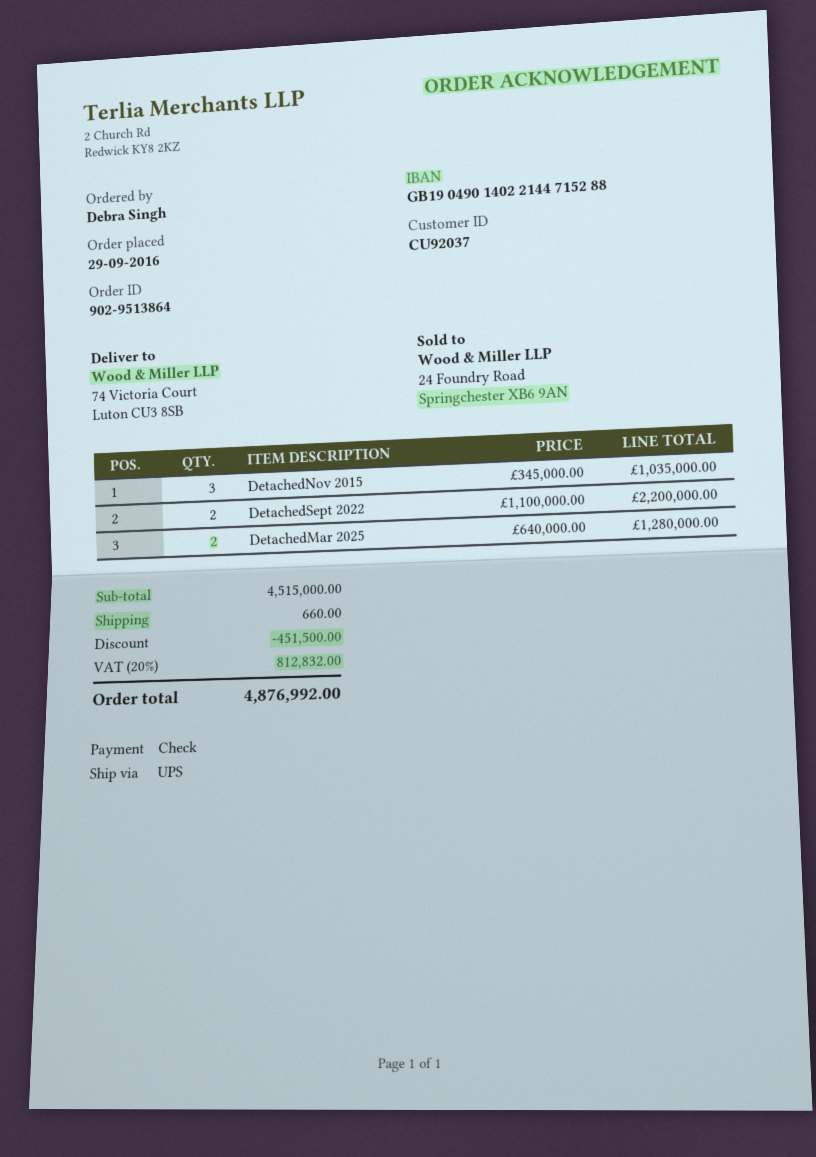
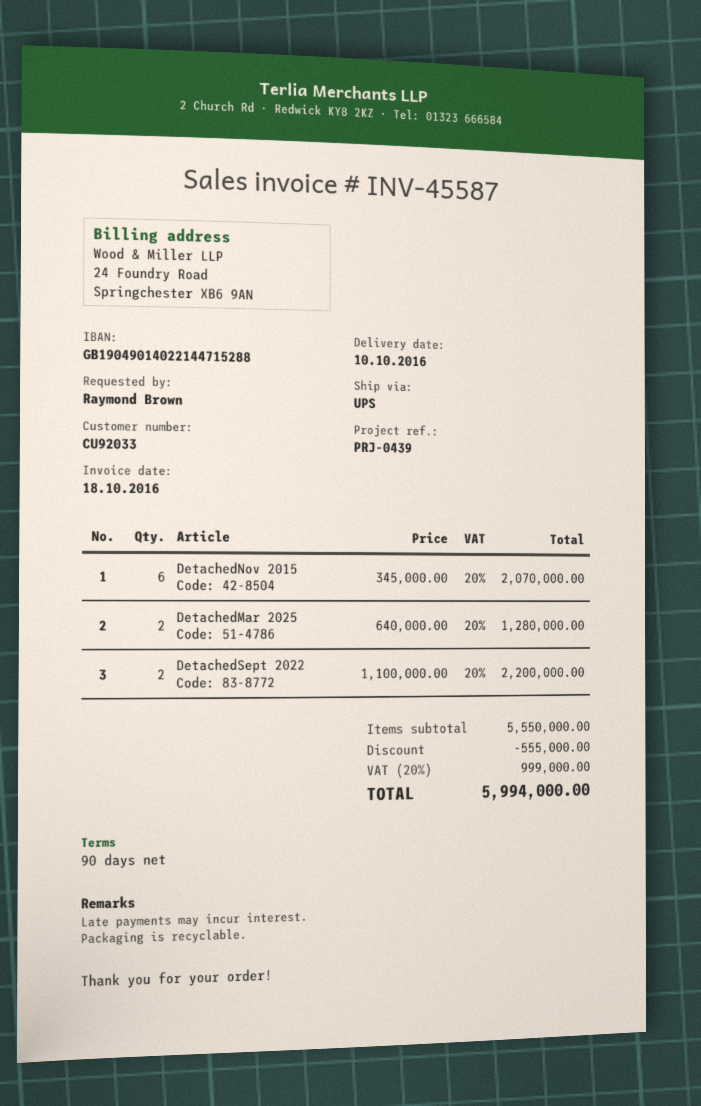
customer number: CU92037 -> CU92033
ordered by: Debra Singh -> Raymond Brown
DetachedNov 2015: 3 x 345000.00 = 1035000.00 -> 6 x 345000.00 = 2070000.00
subtotal: 4515000.00 -> 5550000.00
discount: 451500.00 -> 555000.00
shipping: 660.00 -> none
tax: 20% = 812832.00 -> 20% = 999000.00
total: 4876992.00 -> 5994000.00

